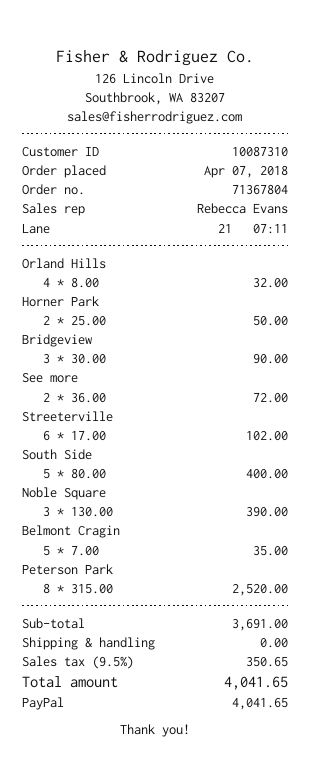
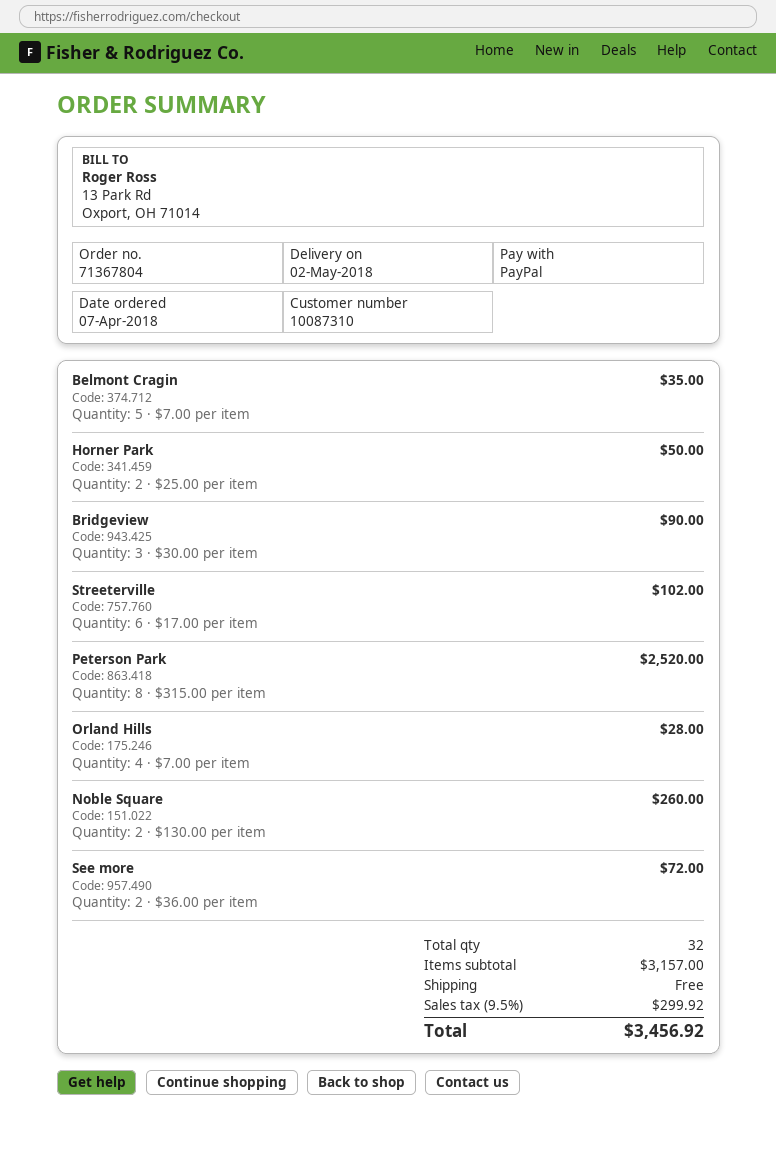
Orland Hills: 4 x 8.00 = 32.00 -> 4 x 7.00 = 28.00
South Side: 5 x 80.00 = 400.00 -> none
Noble Square: 3 x 130.00 = 390.00 -> 2 x 130.00 = 260.00
subtotal: 3691.00 -> 3157.00
tax: 9.5% = 350.65 -> 9.5% = 299.92
total: 4041.65 -> 3456.92

